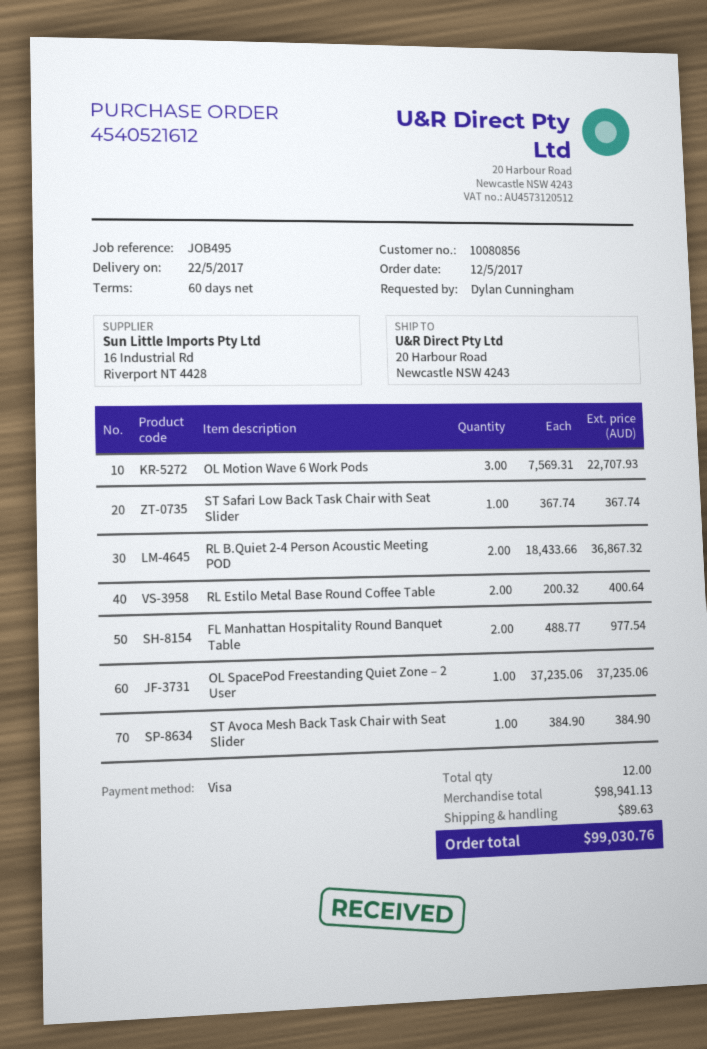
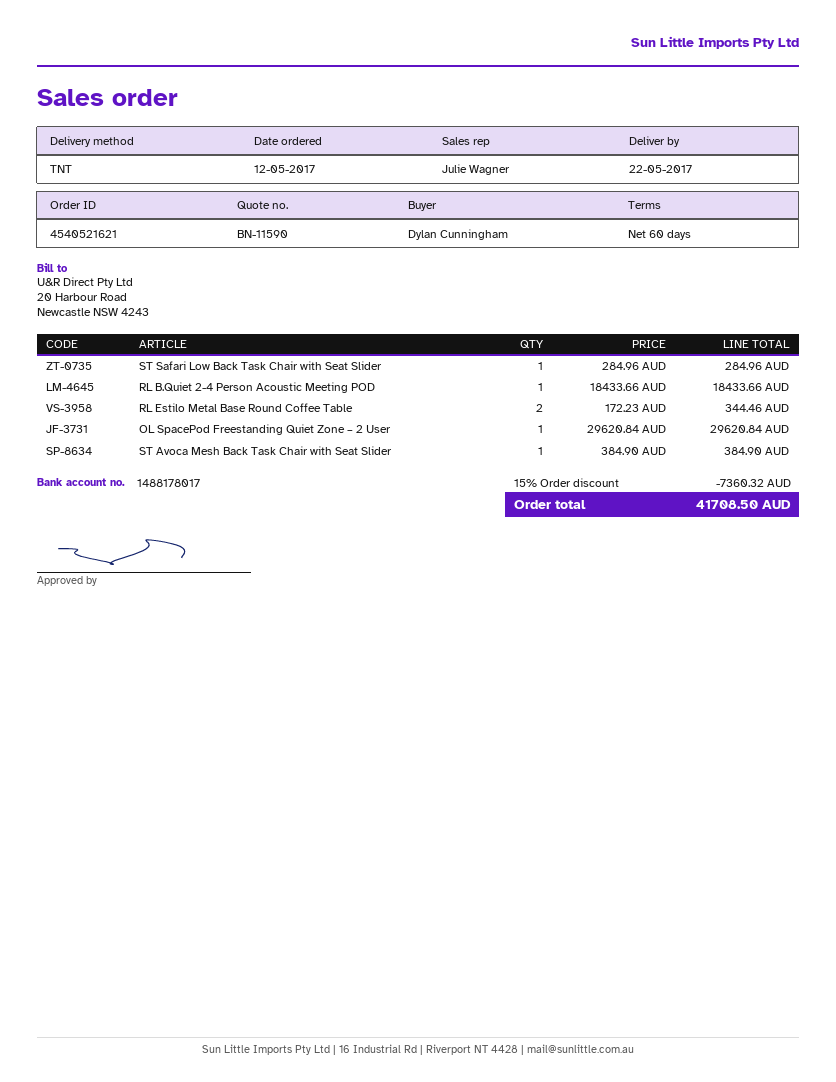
order number: 4540521612 -> 4540521621
OL Motion Wave 6 Work Pods: 3 x 7569.31 = 22707.93 -> none
ST Safari Low Back Task Chair with Seat Slider: 1 x 367.74 = 367.74 -> 1 x 284.96 = 284.96
RL B.Quiet 2-4 Person Acoustic Meeting POD: 2 x 18433.66 = 36867.32 -> 1 x 18433.66 = 18433.66
RL Estilo Metal Base Round Coffee Table: 2 x 200.32 = 400.64 -> 2 x 172.23 = 344.46
FL Manhattan Hospitality Round Banquet Table: 2 x 488.77 = 977.54 -> none
OL SpacePod Freestanding Quiet Zone – 2 User: 1 x 37235.06 = 37235.06 -> 1 x 29620.84 = 29620.84
discount: none -> 15% = 7360.32
shipping: 89.63 -> none
total: 99030.76 -> 41708.50

